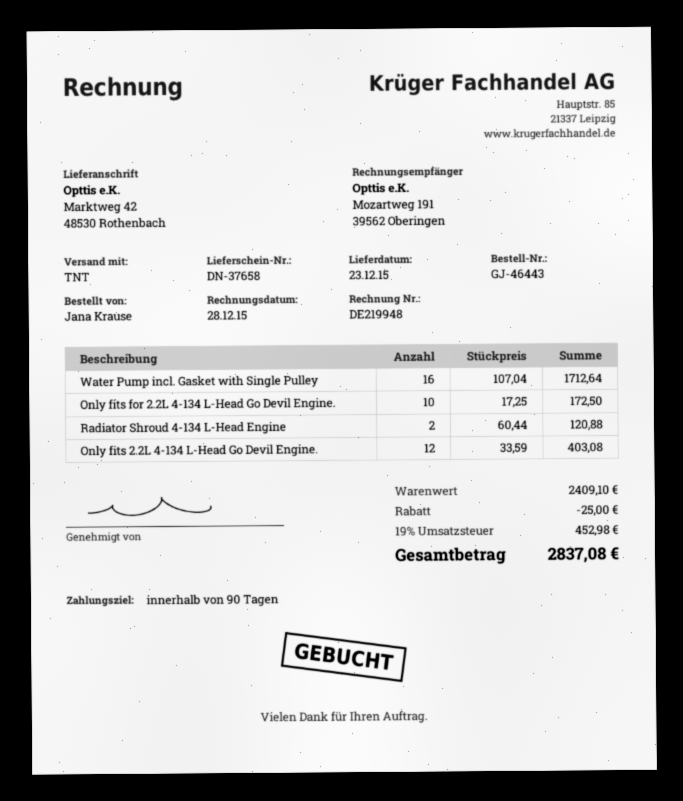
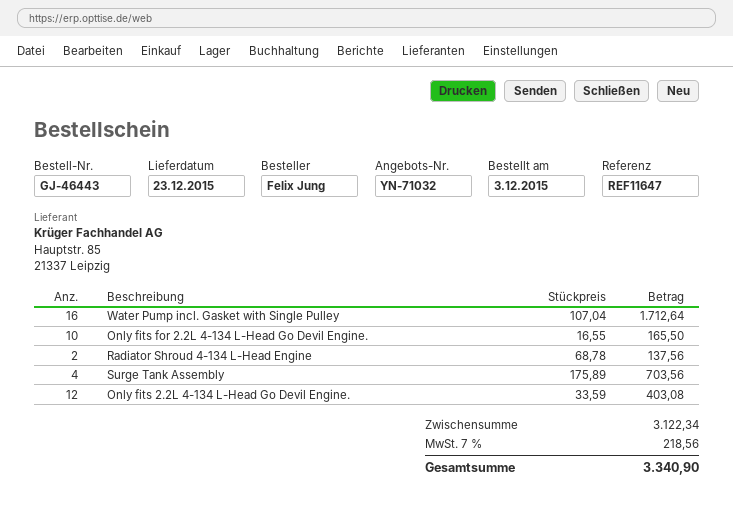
ordered by: Jana Krause -> Felix Jung
Only fits for 2.2L 4-134 L-Head Go Devil Engine.: 10 x 17.25 = 172.50 -> 10 x 16.55 = 165.50
Radiator Shroud 4-134 L-Head Engine: 2 x 60.44 = 120.88 -> 2 x 68.78 = 137.56
Surge Tank Assembly: none -> 4 x 175.89 = 703.56
subtotal: 2409.10 -> 3122.34
discount: 25.00 -> none
tax: 19% = 452.98 -> 7% = 218.56
total: 2837.08 -> 3340.90

